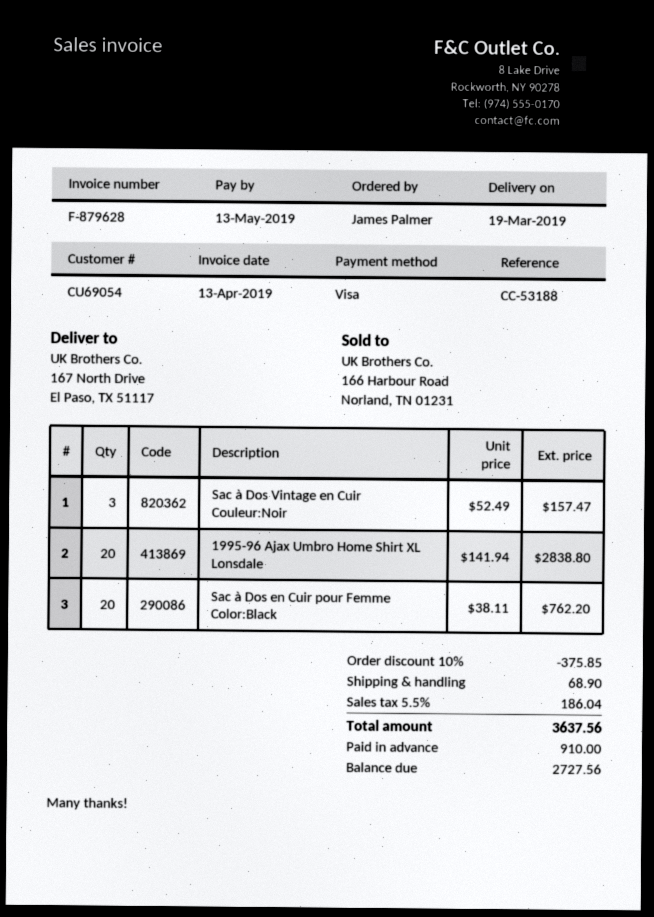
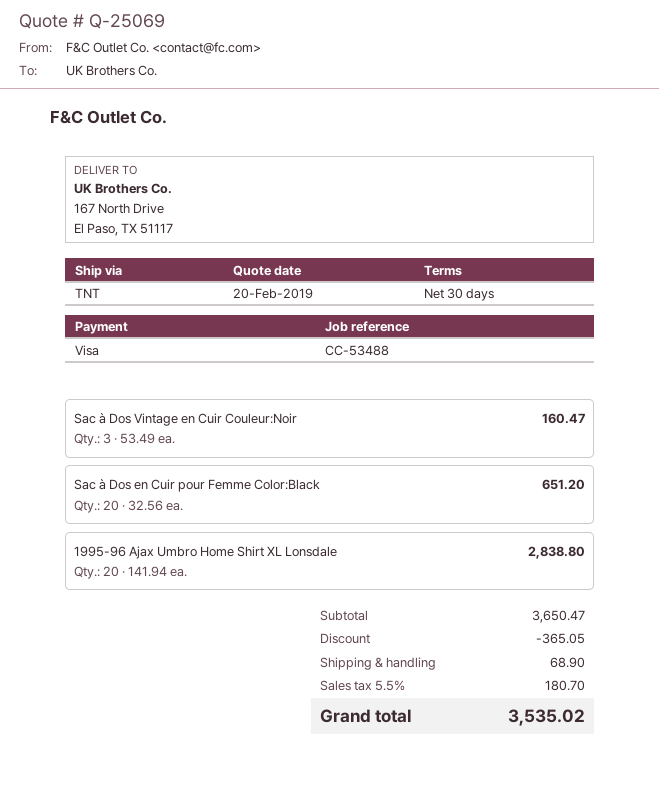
reference: CC-53188 -> CC-53488
Sac à Dos Vintage en Cuir Couleur:Noir: 3 x 52.49 = 157.47 -> 3 x 53.49 = 160.47
Sac à Dos en Cuir pour Femme Color:Black: 20 x 38.11 = 762.20 -> 20 x 32.56 = 651.20
discount: 375.85 -> 365.05
tax: 5.5% = 186.04 -> 5.5% = 180.70
total: 3637.56 -> 3535.02

